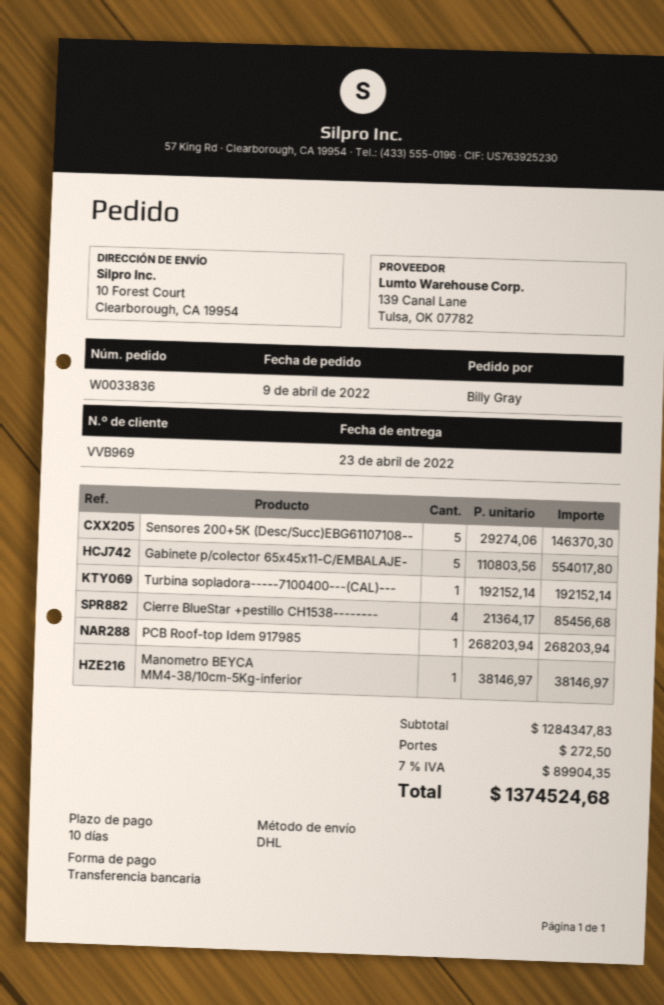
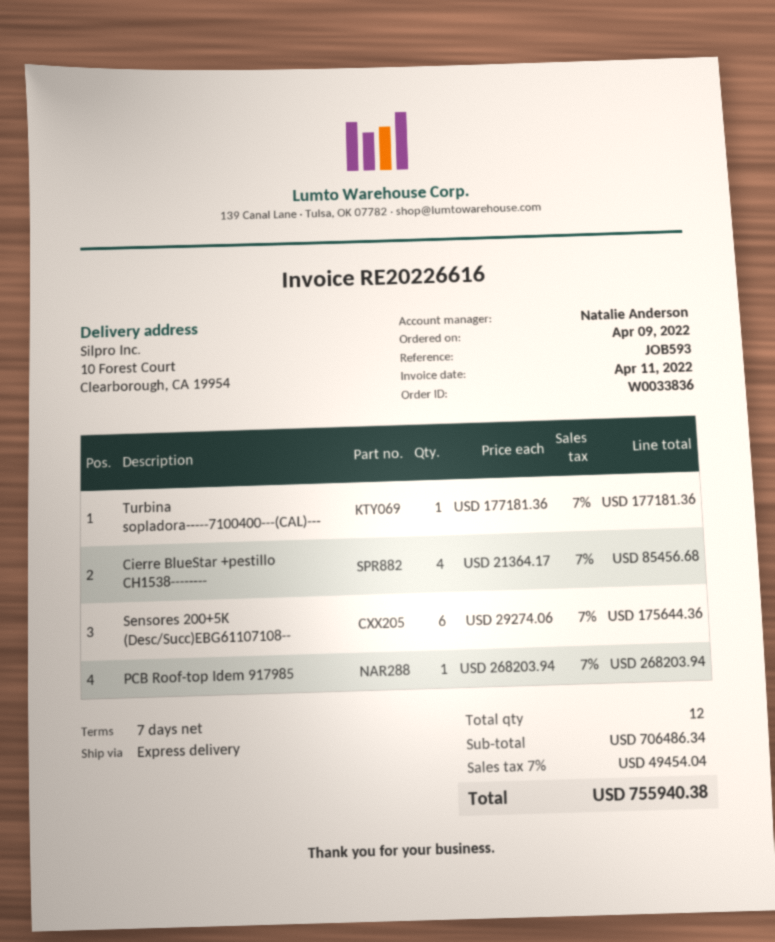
payment terms: 10 days -> 7 days
shipping method: DHL -> express
Sensores 200+5K (Desc/Succ)EBG61107108--: 5 x 29274.06 = 146370.30 -> 6 x 29274.06 = 175644.36
Gabinete p/colector 65x45x11-C/EMBALAJE-: 5 x 110803.56 = 554017.80 -> none
Turbina sopladora-----7100400---(CAL)---: 1 x 192152.14 = 192152.14 -> 1 x 177181.36 = 177181.36
Manometro BEYCA MM4-38/10cm-5Kg-inferior: 1 x 38146.97 = 38146.97 -> none
subtotal: 1284347.83 -> 706486.34
shipping: 272.50 -> none
tax: 7% = 89904.35 -> 7% = 49454.04
total: 1374524.68 -> 755940.38

